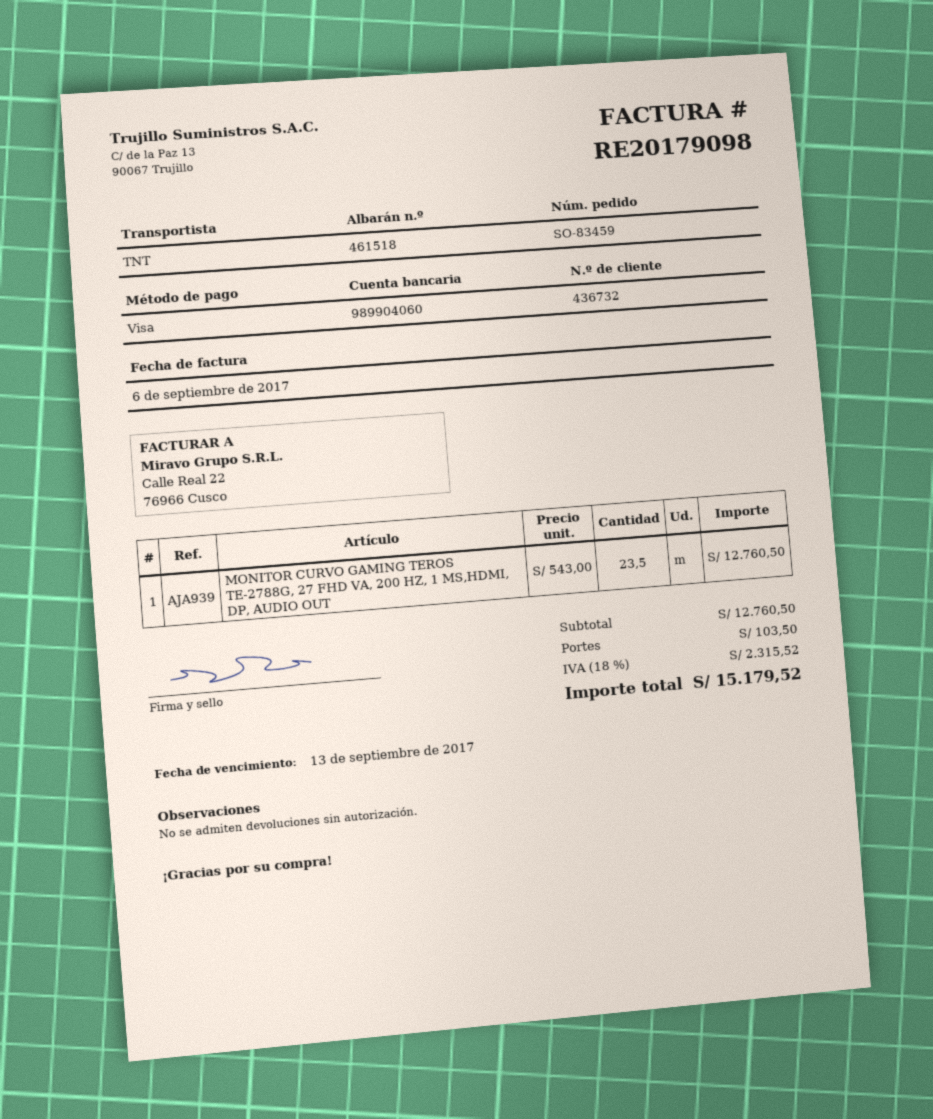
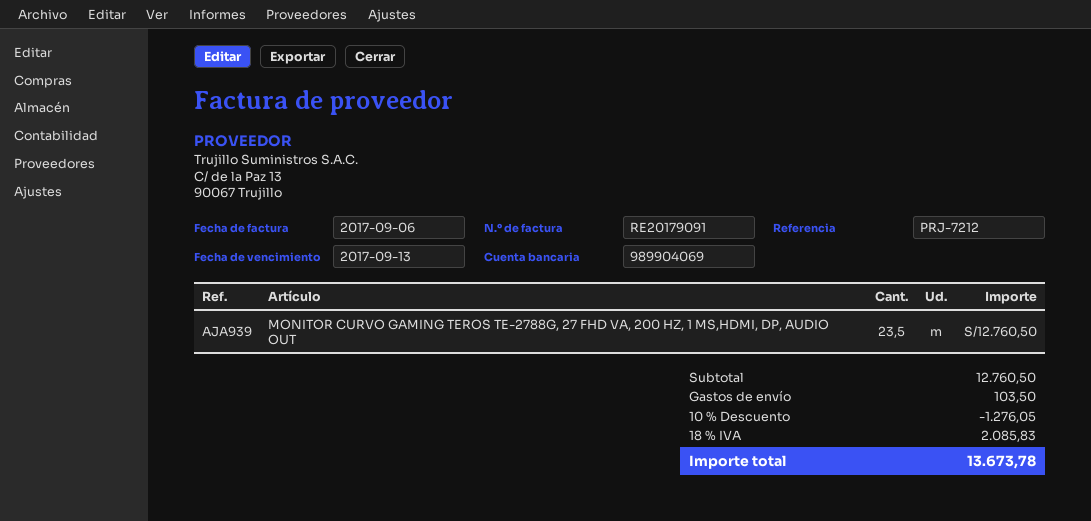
invoice number: RE20179098 -> RE20179091
bank account: 989904060 -> 989904069
discount: none -> 10% = 1276.05
tax: 18% = 2315.52 -> 18% = 2085.83
total: 15179.52 -> 13673.78

